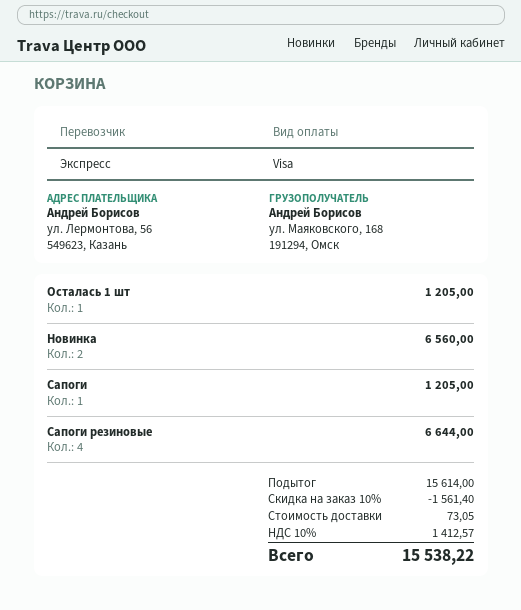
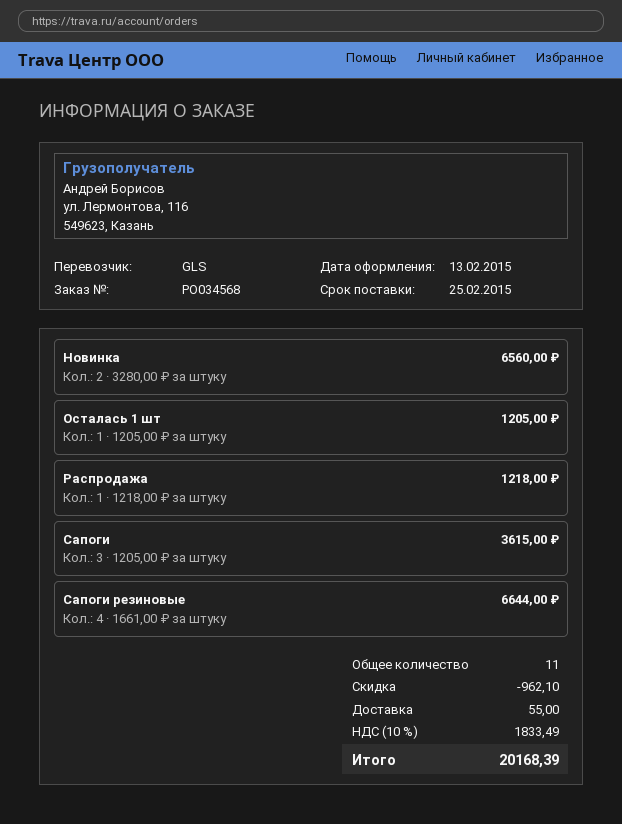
shipping method: express -> GLS
ship to: ул. Маяковского, 168, 191294, Омск -> ул. Лермонтова, 116, 549623, Казань
Сапоги: 1 for 1205.00 -> 3 for 3615.00
Распродажа: none -> 1 for 1218.00
discount: 1561.40 -> 962.10
shipping: 73.05 -> 55.00
tax: 10% = 1412.57 -> 10% = 1833.49
total: 15538.22 -> 20168.39

